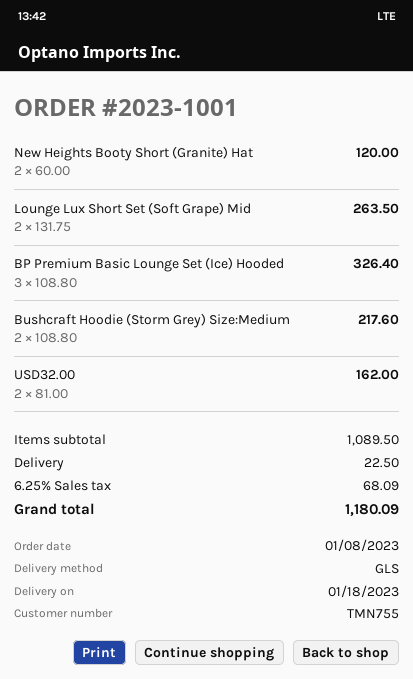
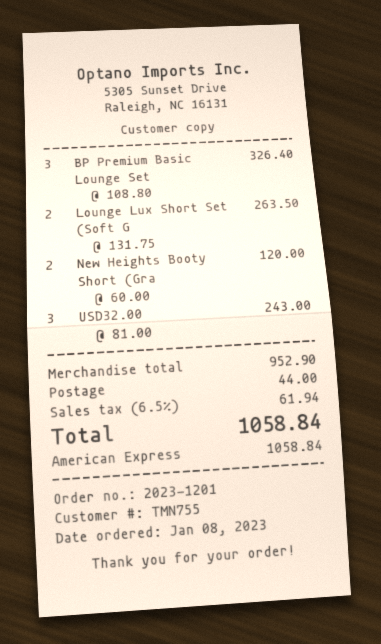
order number: 2023-1001 -> 2023-1201
Bushcraft Hoodie (Storm Grey) Size:Medium: 2 x 108.80 = 217.60 -> none
USD32.00: 2 x 81.00 = 162.00 -> 3 x 81.00 = 243.00
subtotal: 1089.50 -> 952.90
shipping: 22.50 -> 44.00
tax: 6.25% = 68.09 -> 6.5% = 61.94
total: 1180.09 -> 1058.84

